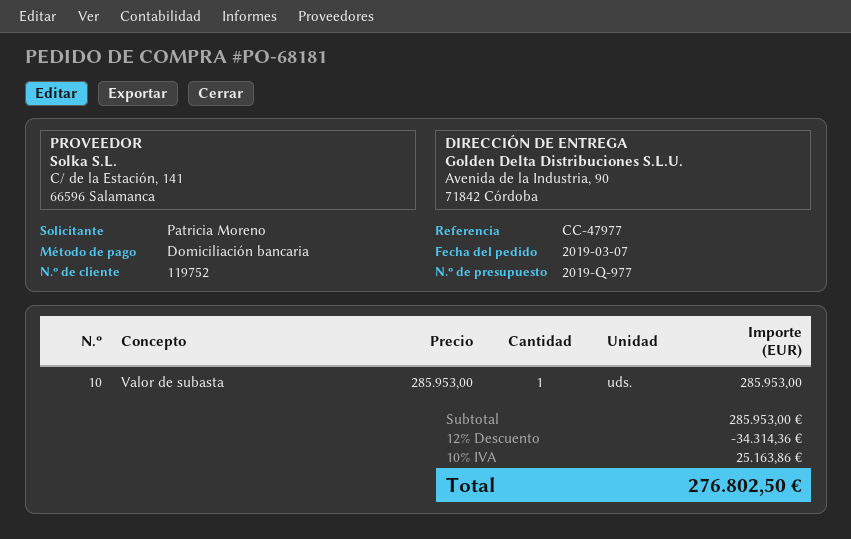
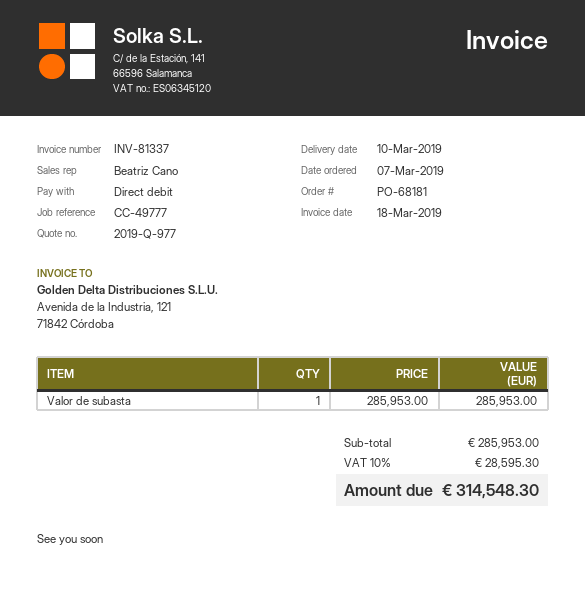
reference: CC-47977 -> CC-49777
discount: 12% = 34314.36 -> none
tax: 10% = 25163.86 -> 10% = 28595.30
total: 276802.50 -> 314548.30

